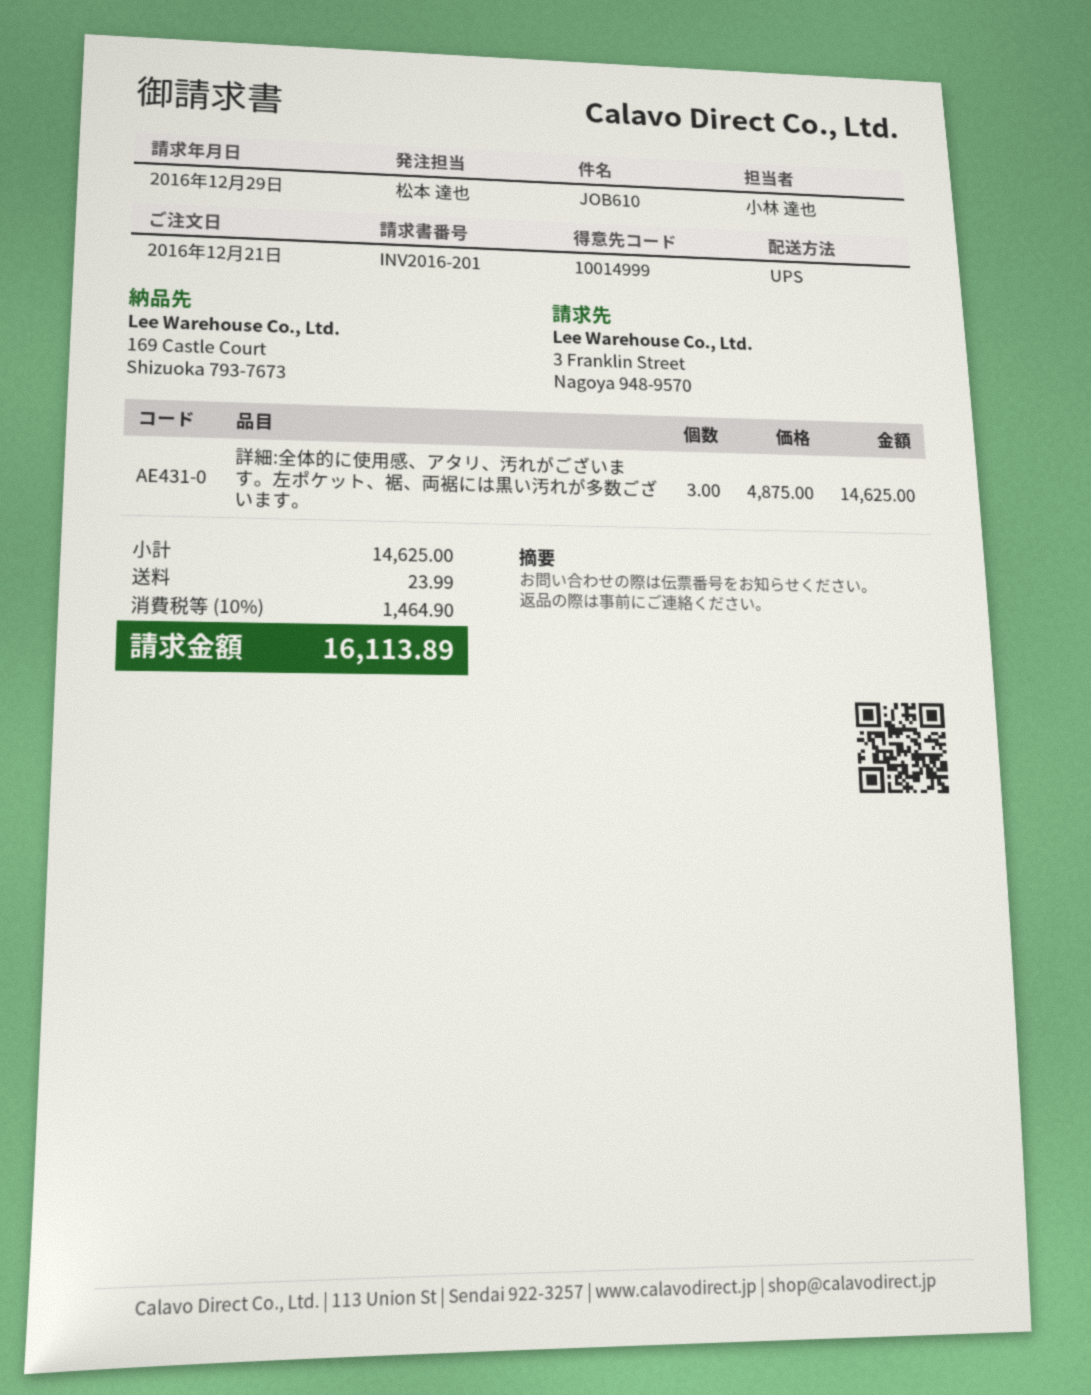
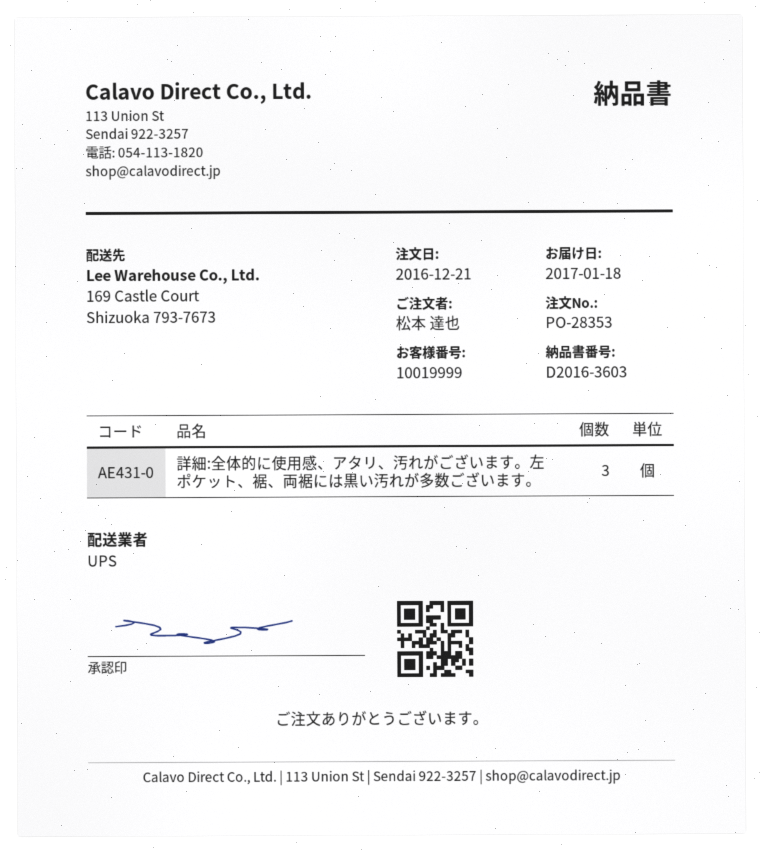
customer number: 10014999 -> 10019999

